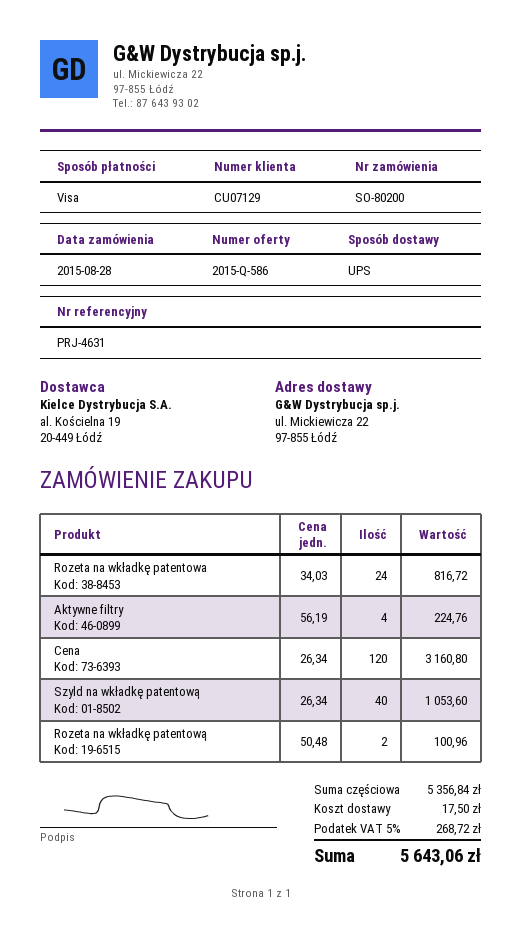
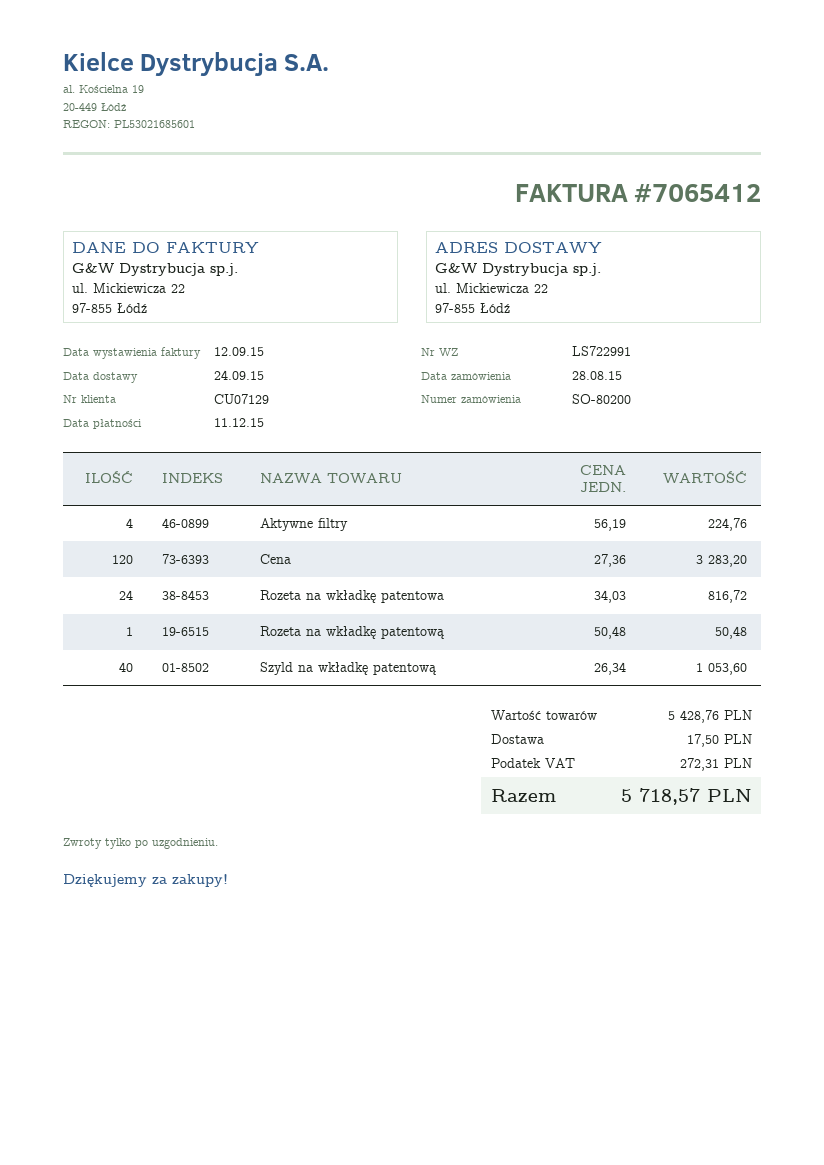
Cena: 120 x 26.34 = 3160.80 -> 120 x 27.36 = 3283.20
Rozeta na wkładkę patentową: 2 x 50.48 = 100.96 -> 1 x 50.48 = 50.48
subtotal: 5356.84 -> 5428.76
tax: 268.72 -> 272.31
total: 5643.06 -> 5718.57

